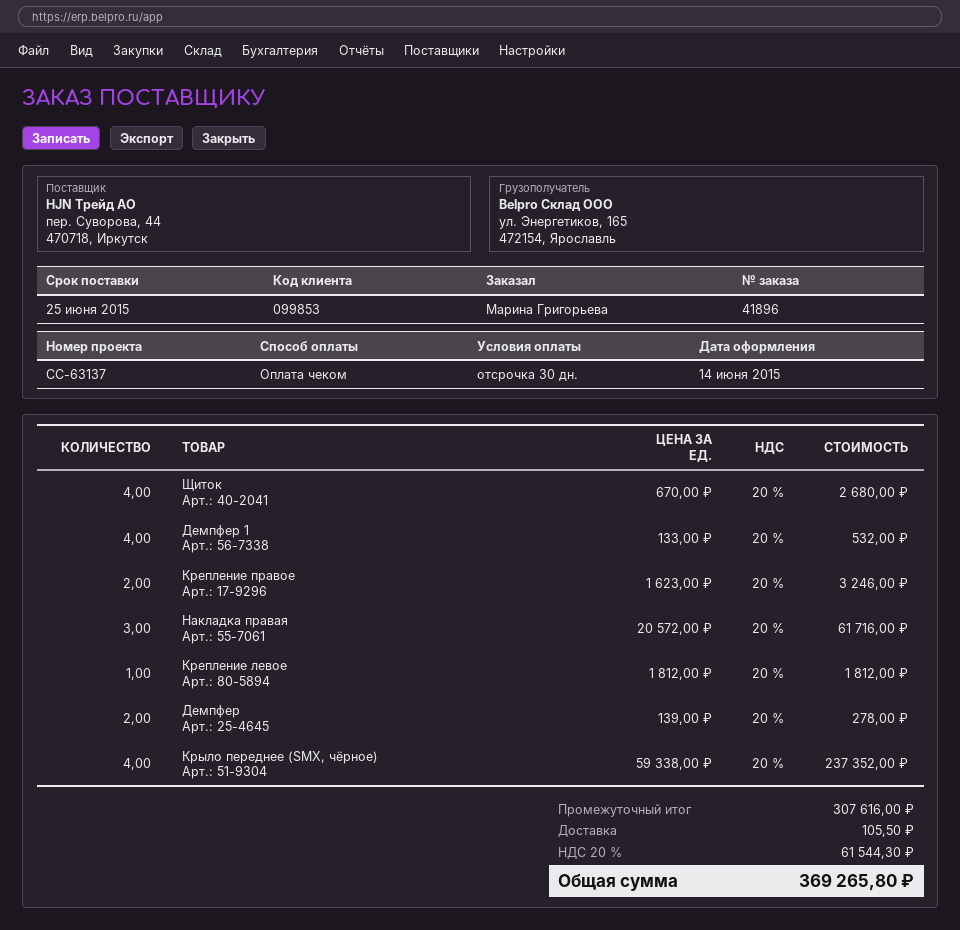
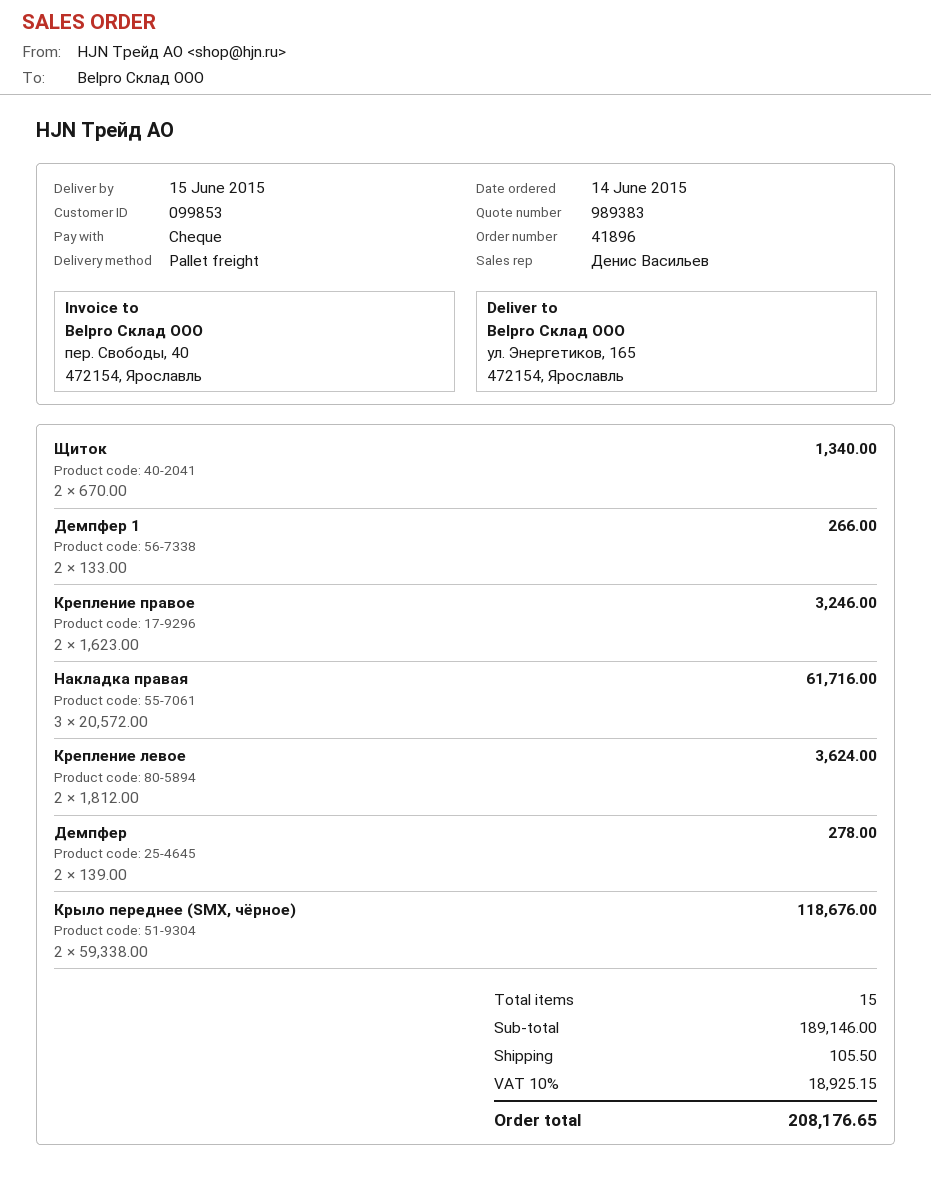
delivery date: 2015-06-25 -> 2015-06-15
Щиток: 4 x 670.00 = 2680.00 -> 2 x 670.00 = 1340.00
Демпфер 1: 4 x 133.00 = 532.00 -> 2 x 133.00 = 266.00
Крепление левое: 1 x 1812.00 = 1812.00 -> 2 x 1812.00 = 3624.00
Крыло переднее (SMX, чёрное): 4 x 59338.00 = 237352.00 -> 2 x 59338.00 = 118676.00
subtotal: 307616.00 -> 189146.00
tax: 20% = 61544.30 -> 10% = 18925.15
total: 369265.80 -> 208176.65

